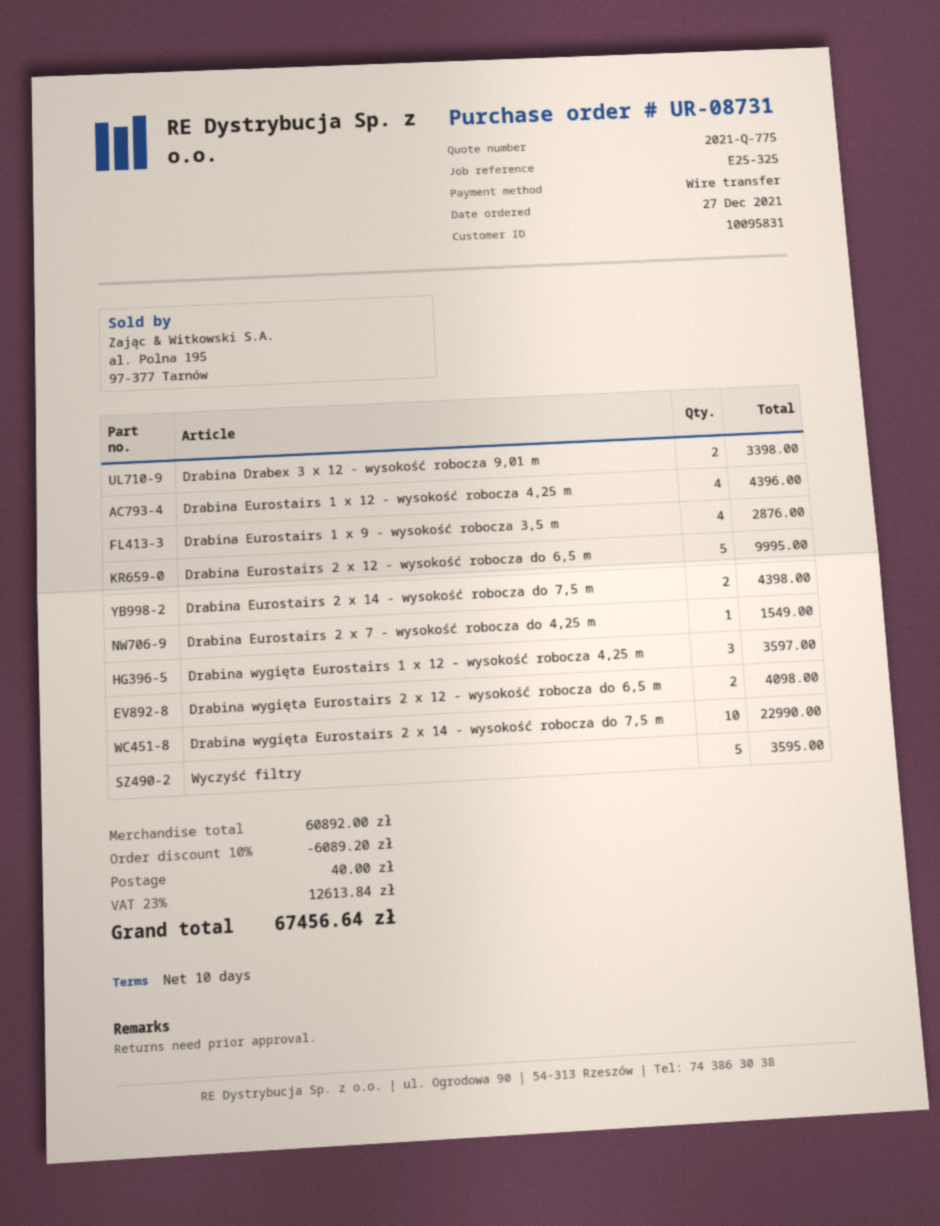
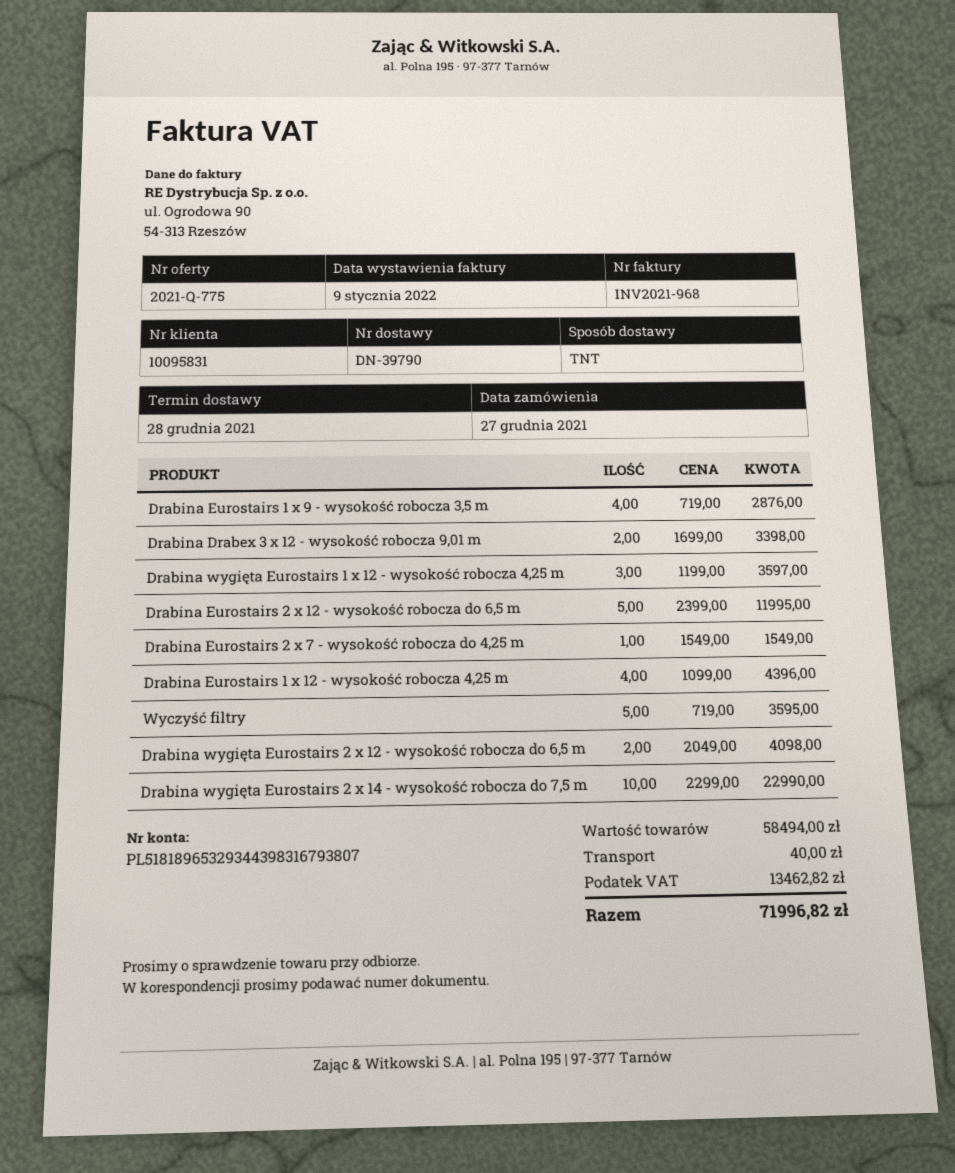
Drabina Eurostairs 2 x 12 - wysokość robocza do 6,5 m: 5 for 9995.00 -> 5 for 11995.00
Drabina Eurostairs 2 x 14 - wysokość robocza do 7,5 m: 2 for 4398.00 -> none
subtotal: 60892.00 -> 58494.00
discount: 10% = 6089.20 -> none
tax: 12613.84 -> 13462.82
total: 67456.64 -> 71996.82

